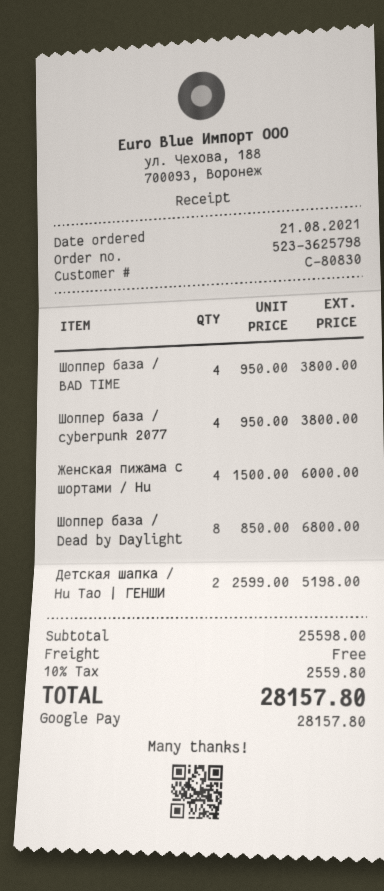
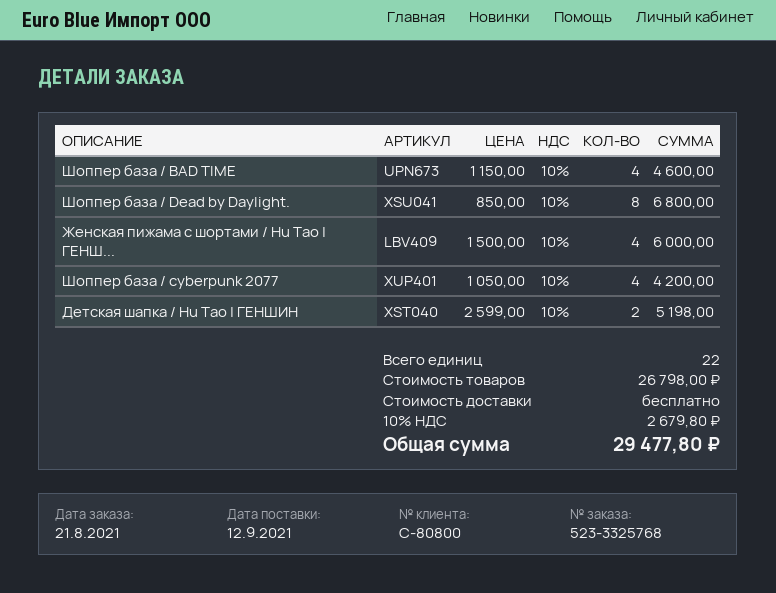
order number: 523-3625798 -> 523-3325768
customer number: C-80830 -> C-80800
Шоппер база / BAD TIME: 4 x 950.00 = 3800.00 -> 4 x 1150.00 = 4600.00
Шоппер база / cyberpunk 2077: 4 x 950.00 = 3800.00 -> 4 x 1050.00 = 4200.00
subtotal: 25598.00 -> 26798.00
tax: 10% = 2559.80 -> 10% = 2679.80
total: 28157.80 -> 29477.80

